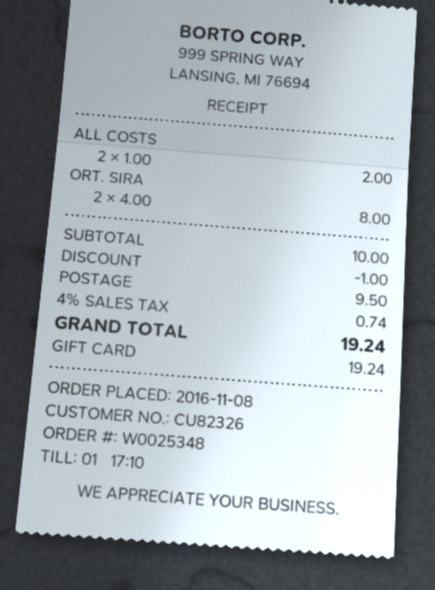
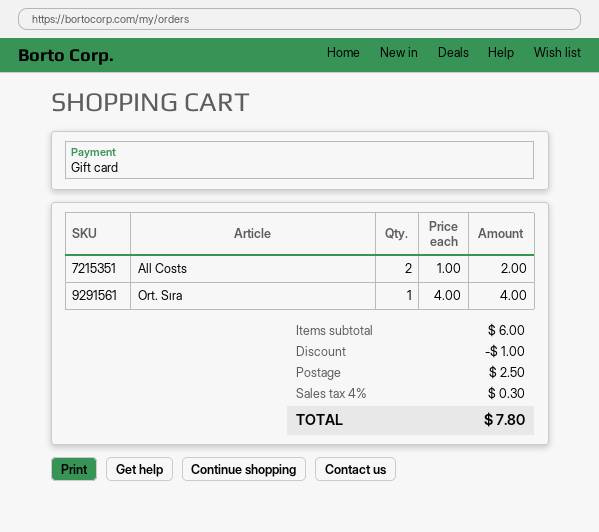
ORT. SIRA: 2 x 4.00 = 8.00 -> 1 x 4.00 = 4.00
subtotal: 10.00 -> 6.00
shipping: 9.50 -> 2.50
tax: 4% = 0.74 -> 4% = 0.30
total: 19.24 -> 7.80

